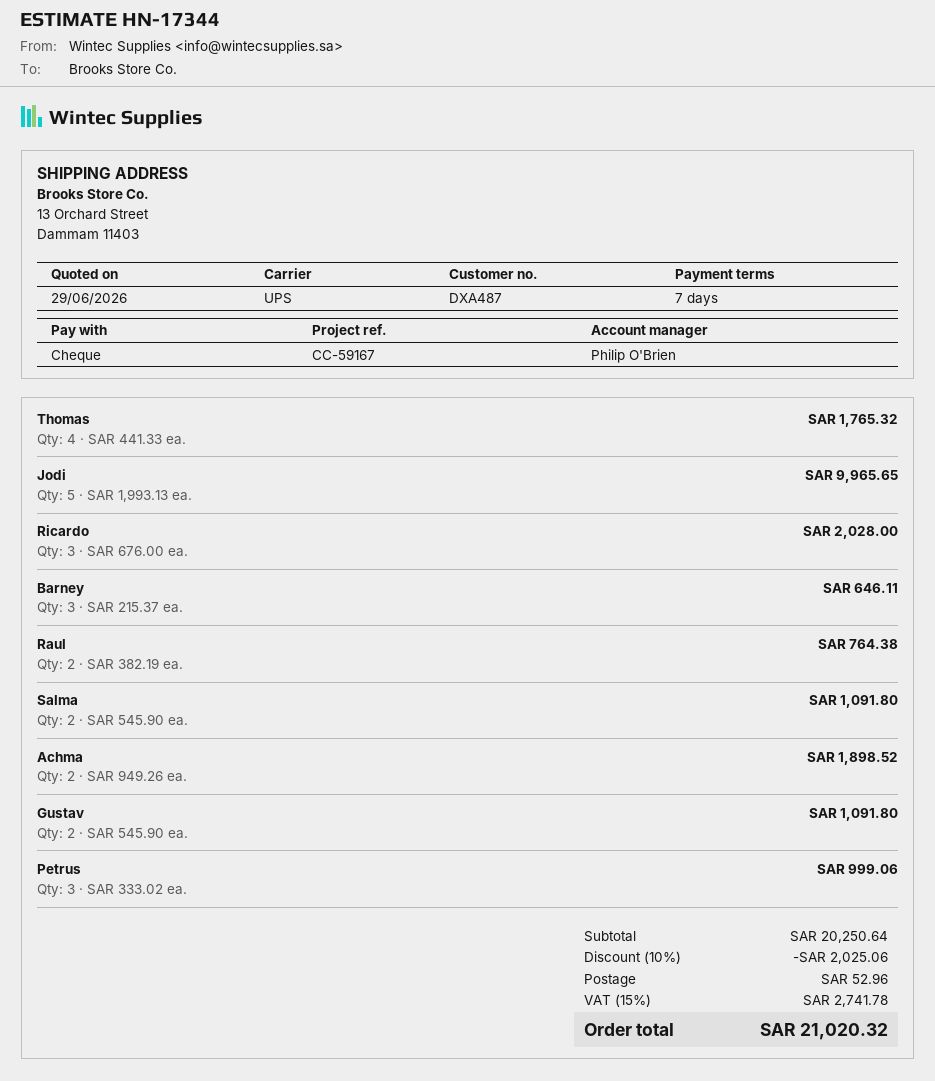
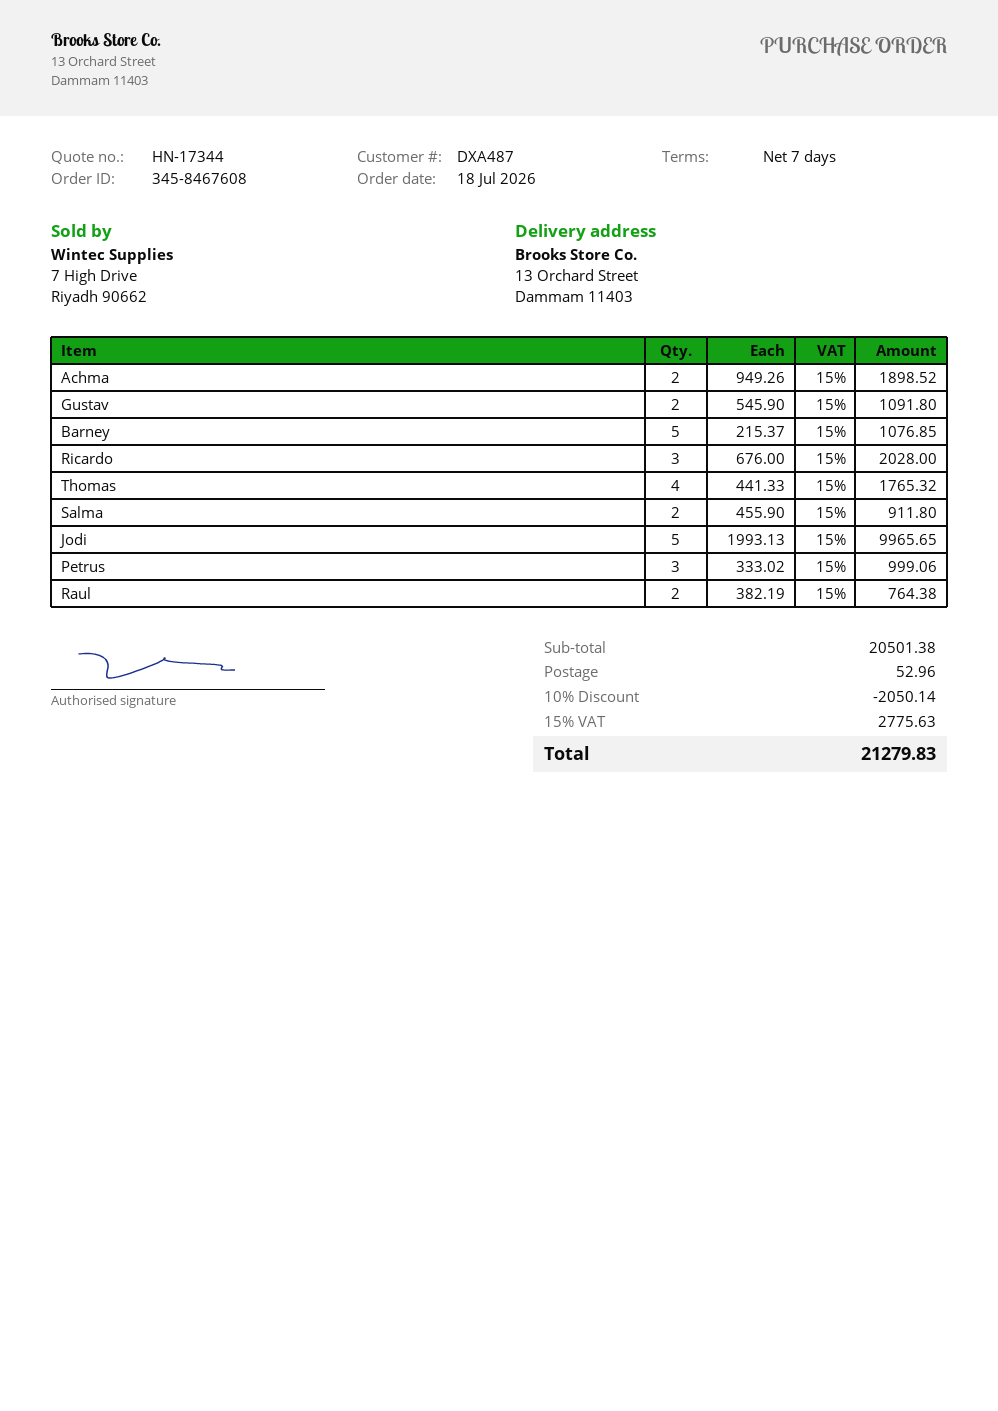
Barney: 3 x 215.37 = 646.11 -> 5 x 215.37 = 1076.85
Salma: 2 x 545.90 = 1091.80 -> 2 x 455.90 = 911.80
subtotal: 20250.64 -> 20501.38
discount: 10% = 2025.06 -> 10% = 2050.14
tax: 15% = 2741.78 -> 15% = 2775.63
total: 21020.32 -> 21279.83

